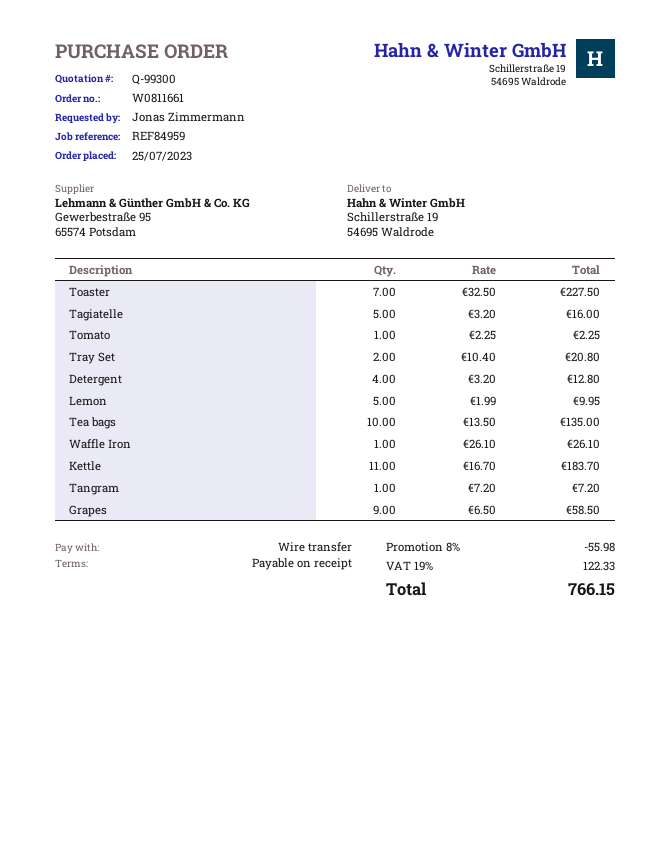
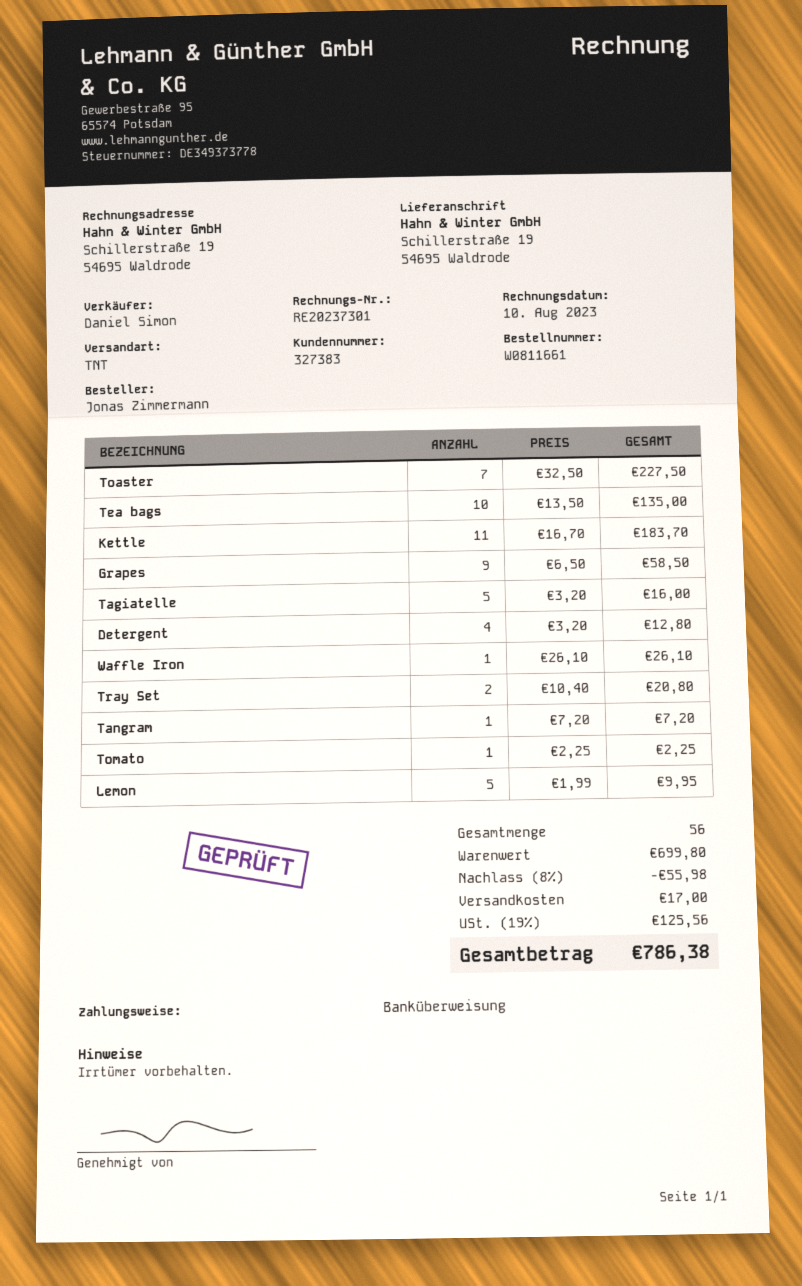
shipping: none -> 17.00
tax: 19% = 122.33 -> 19% = 125.56
total: 766.15 -> 786.38

